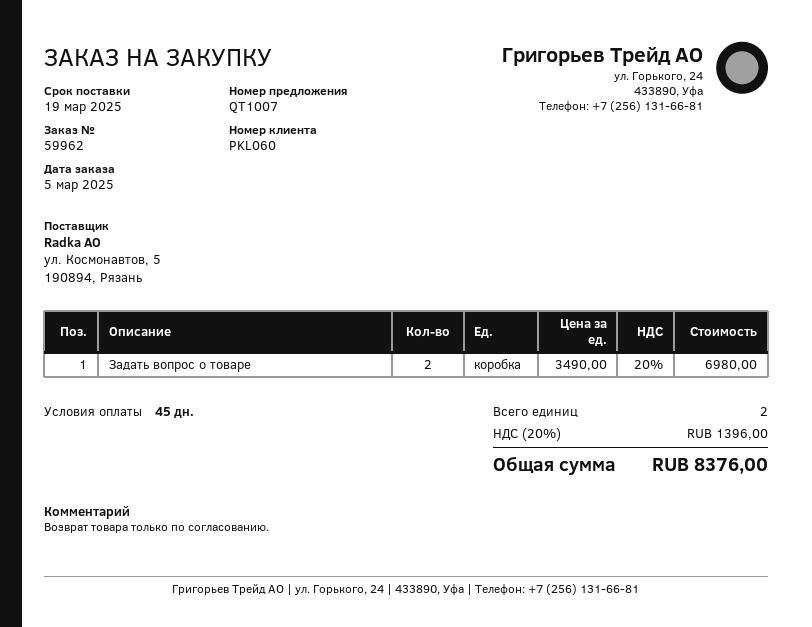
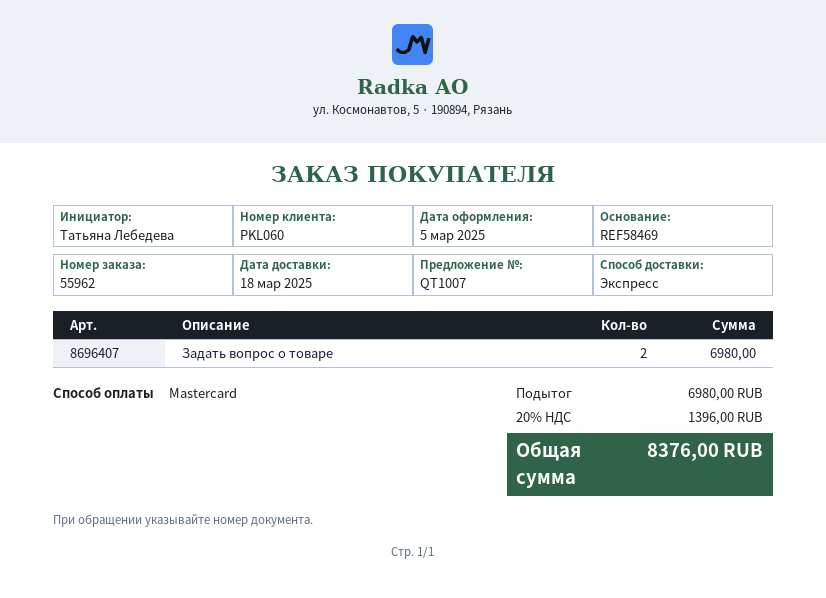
order number: 59962 -> 55962
delivery date: 2025-03-19 -> 2025-03-18

